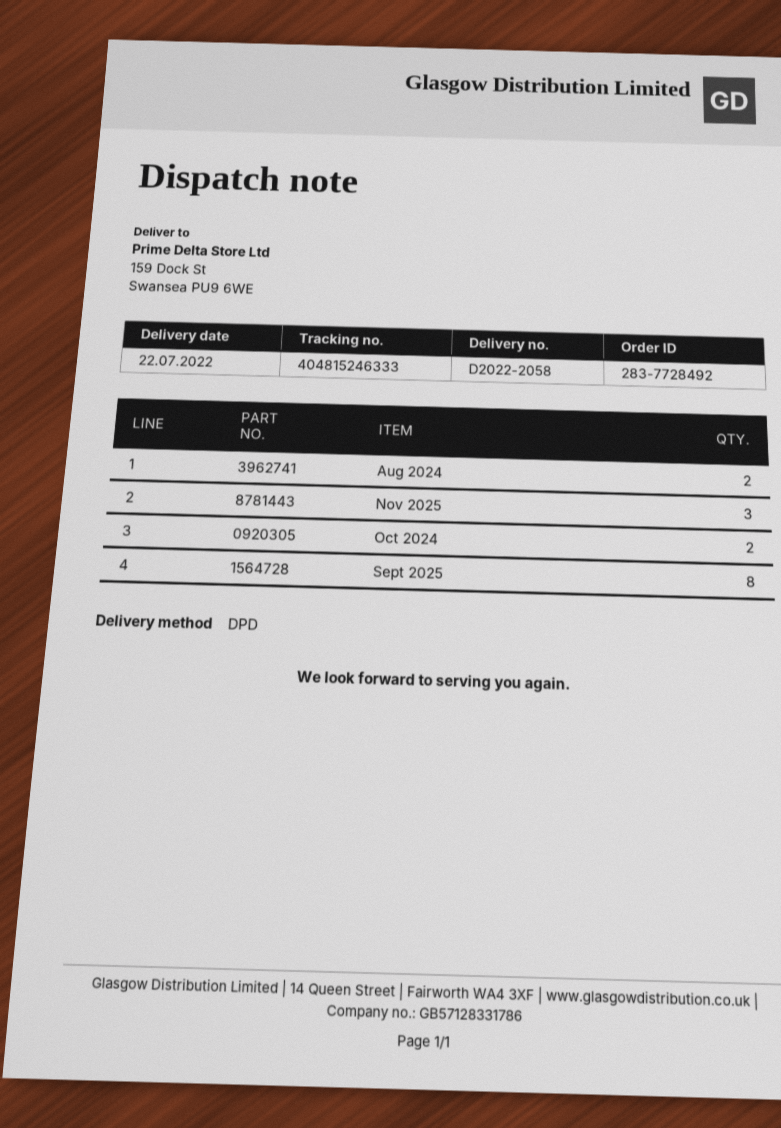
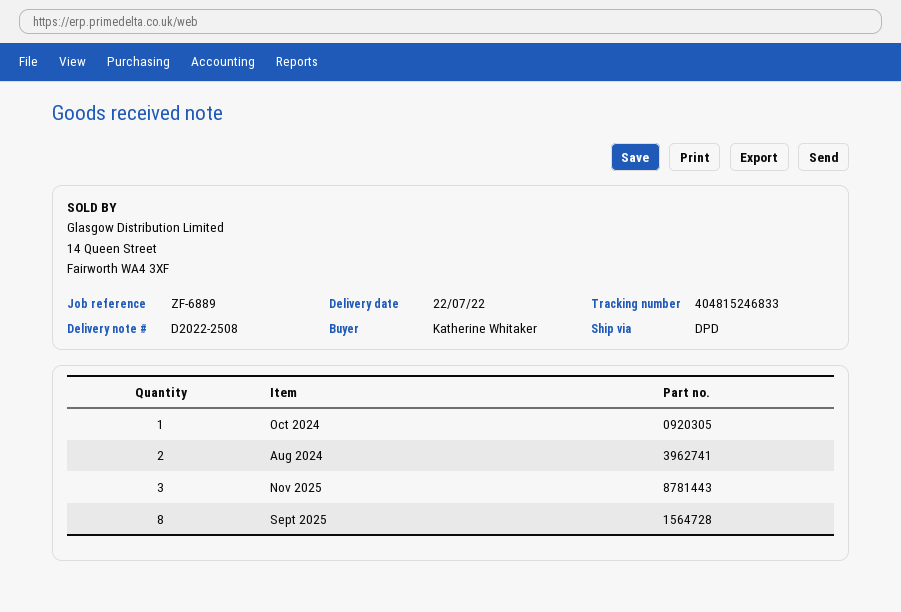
delivery note number: D2022-2058 -> D2022-2508
tracking number: 404815246333 -> 404815246833
Oct 2024: 2 -> 1

